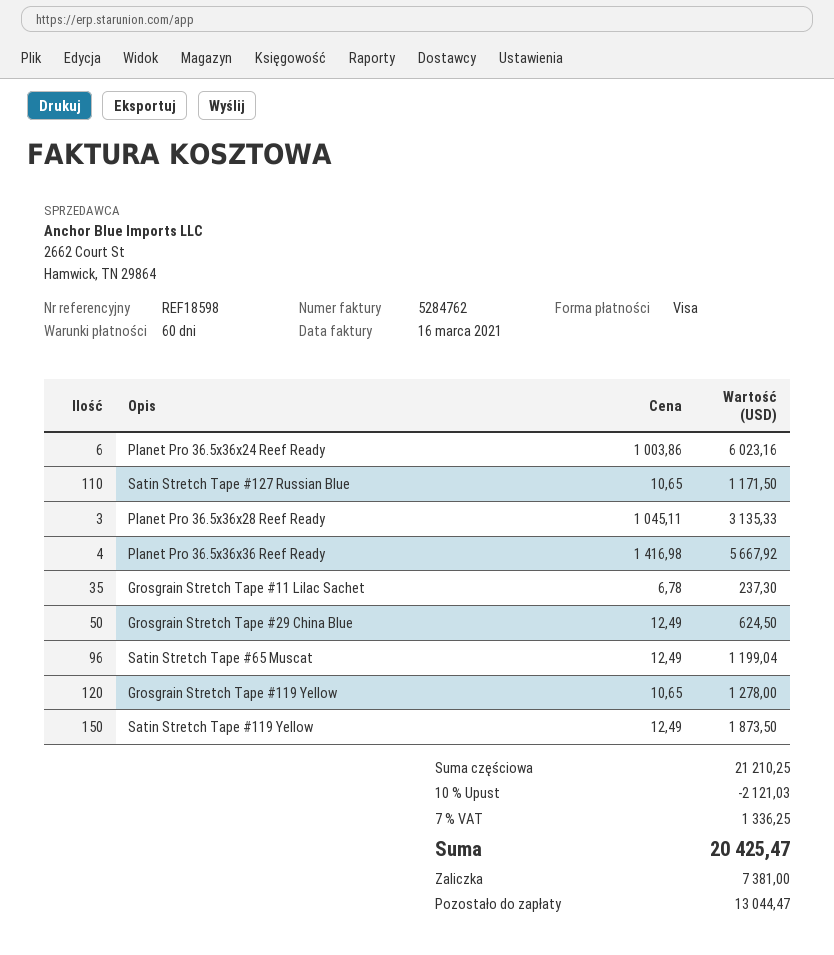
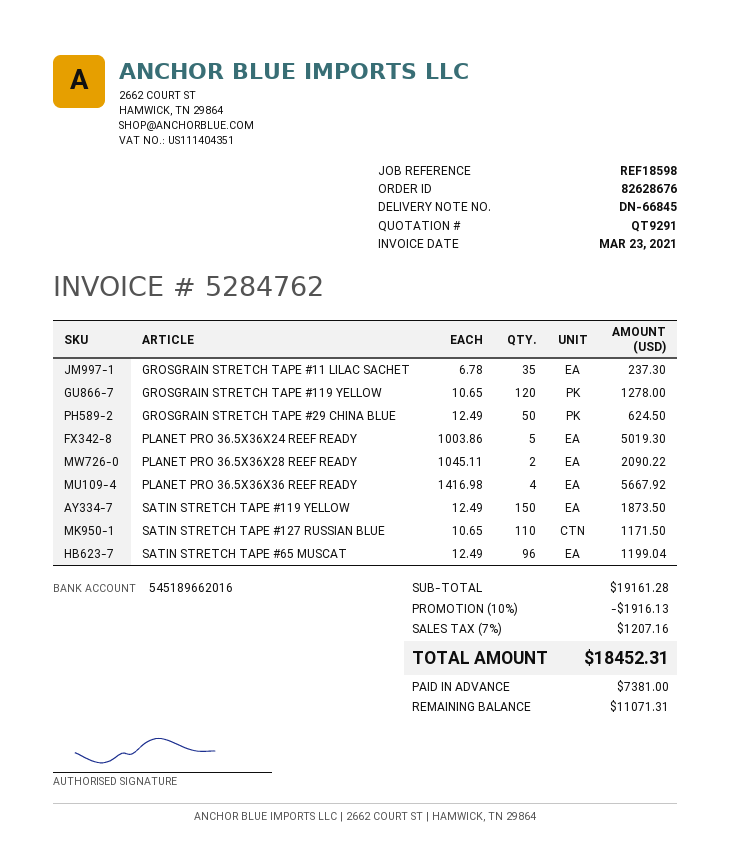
invoice date: 2021-03-16 -> 2021-03-23
Planet Pro 36.5x36x24 Reef Ready: 6 x 1003.86 = 6023.16 -> 5 x 1003.86 = 5019.30
Planet Pro 36.5x36x28 Reef Ready: 3 x 1045.11 = 3135.33 -> 2 x 1045.11 = 2090.22
subtotal: 21210.25 -> 19161.28
discount: 10% = 2121.03 -> 10% = 1916.13
tax: 7% = 1336.25 -> 7% = 1207.16
total: 20425.47 -> 18452.31
balance: 13044.47 -> 11071.31

